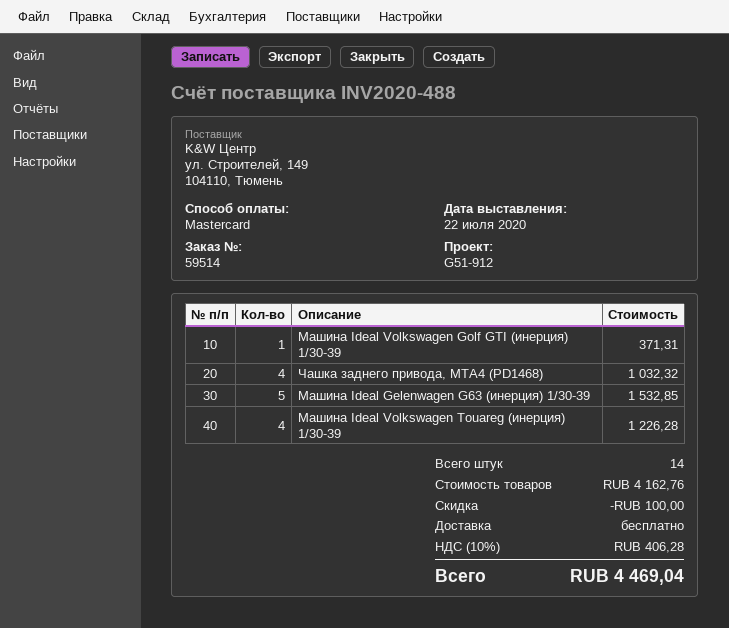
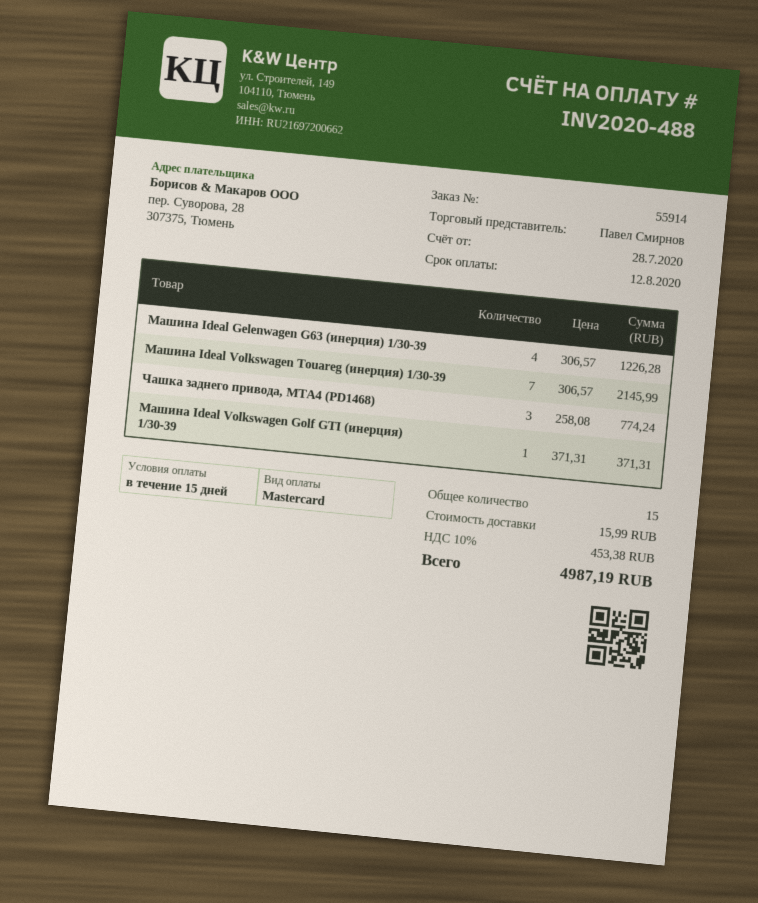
order number: 59514 -> 55914
invoice date: 2020-07-22 -> 2020-07-28
Чашка заднего привода, MTA4 (PD1468): 4 for 1032.32 -> 3 for 774.24
Машина Ideal Gelenwagen G63 (инерция) 1/30-39: 5 for 1532.85 -> 4 for 1226.28
Машина Ideal Volkswagen Touareg (инерция) 1/30-39: 4 for 1226.28 -> 7 for 2145.99
total quantity: 14 -> 15
discount: 100.00 -> none
shipping: 0.00 -> 15.99
tax: 10% = 406.28 -> 10% = 453.38
total: 4469.04 -> 4987.19

